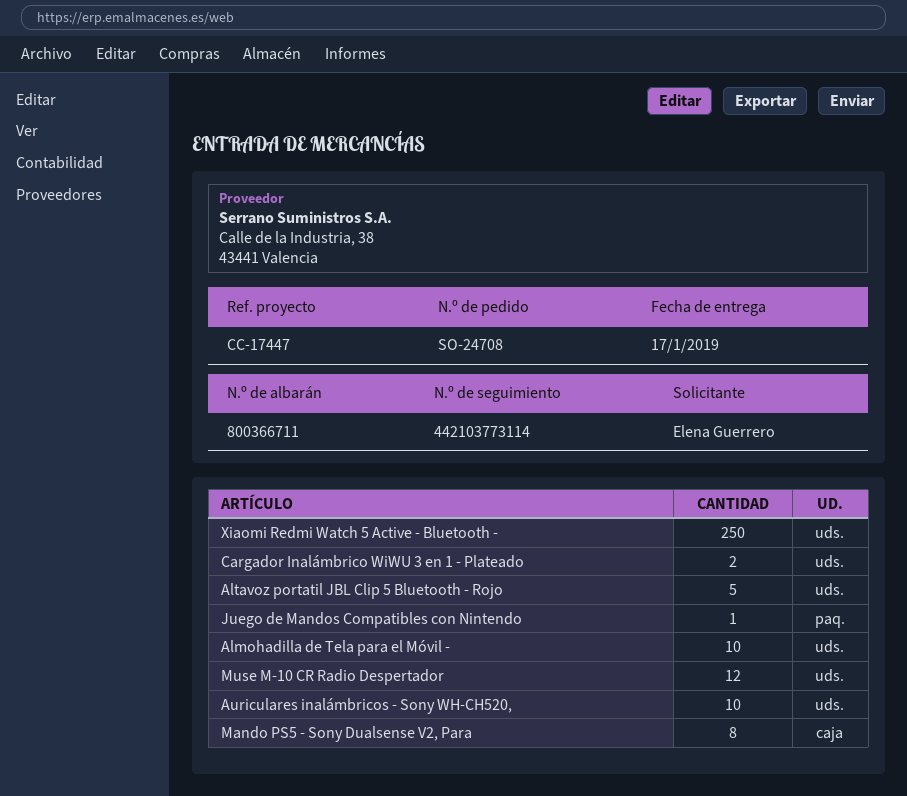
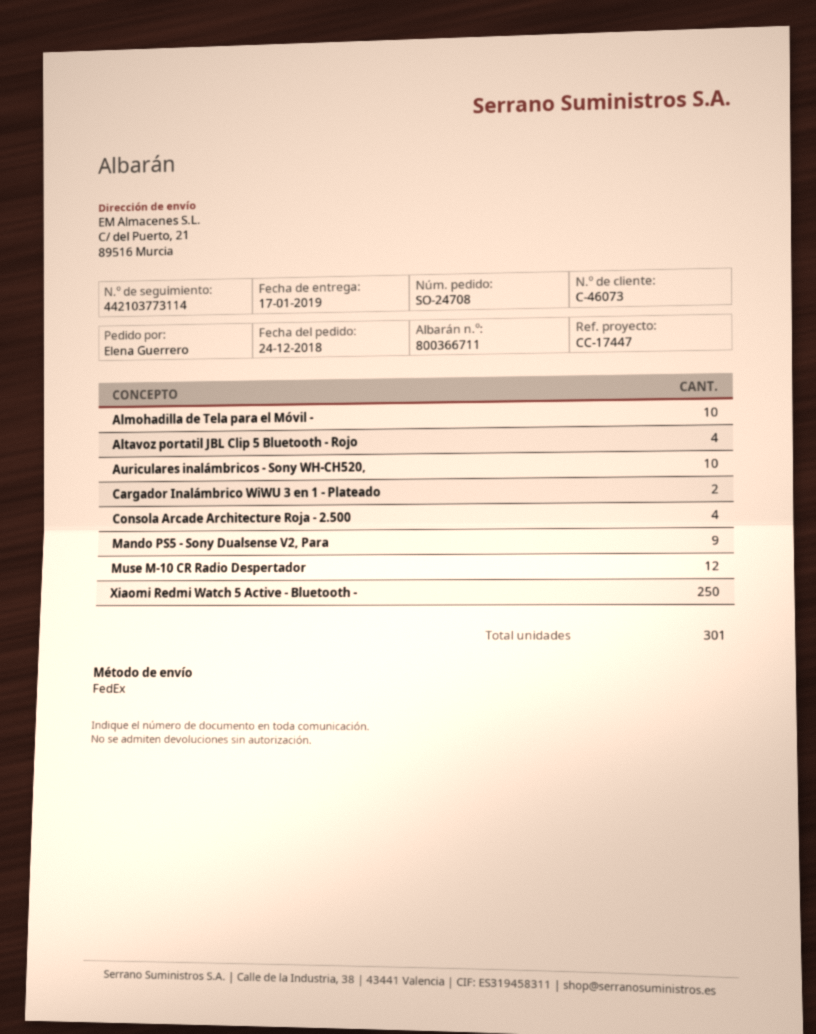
Altavoz portatil JBL Clip 5 Bluetooth - Rojo: 5 -> 4
Juego de Mandos Compatibles con Nintendo: 1 -> none
Mando PS5 - Sony Dualsense V2, Para: 8 -> 9
Consola Arcade Architecture Roja - 2.500: none -> 4

